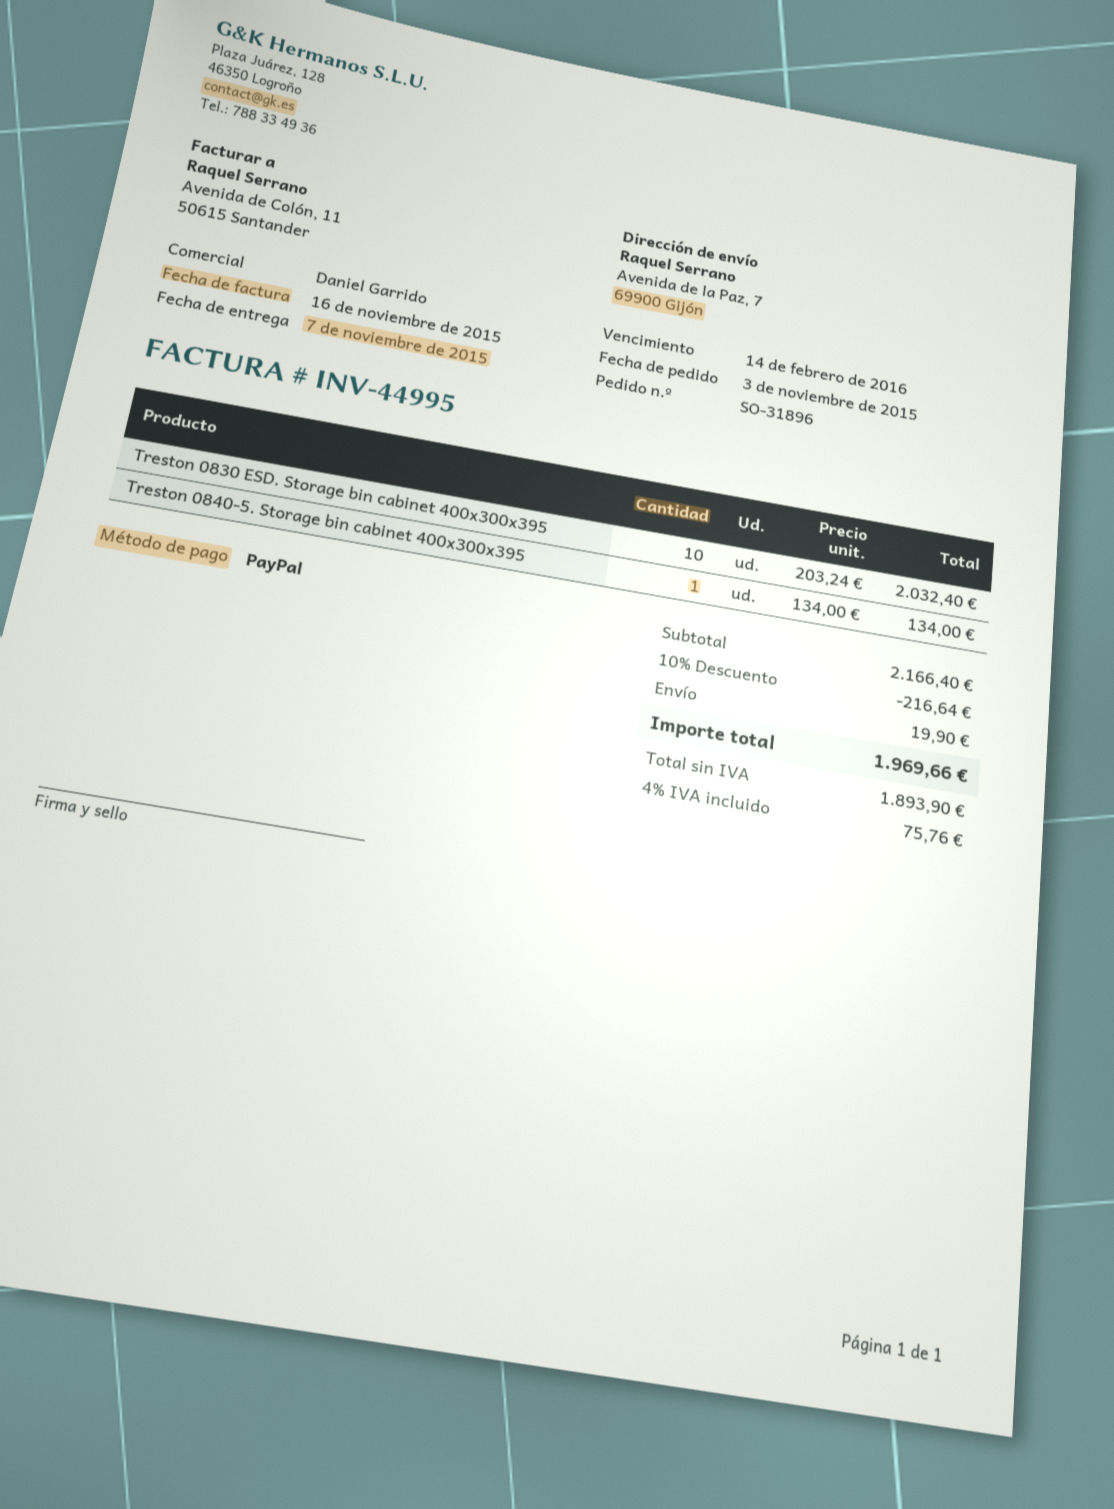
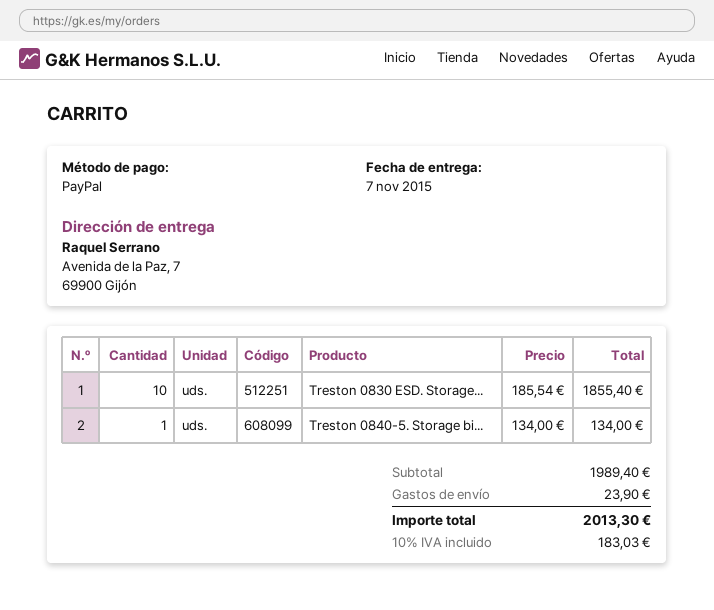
Treston 0830 ESD. Storage bin cabinet 400x300x395: 10 x 203.24 = 2032.40 -> 10 x 185.54 = 1855.40
subtotal: 2166.40 -> 1989.40
discount: 10% = 216.64 -> none
shipping: 19.90 -> 23.90
tax: 4% = 75.76 -> 10% = 183.03
total: 1969.66 -> 2013.30

